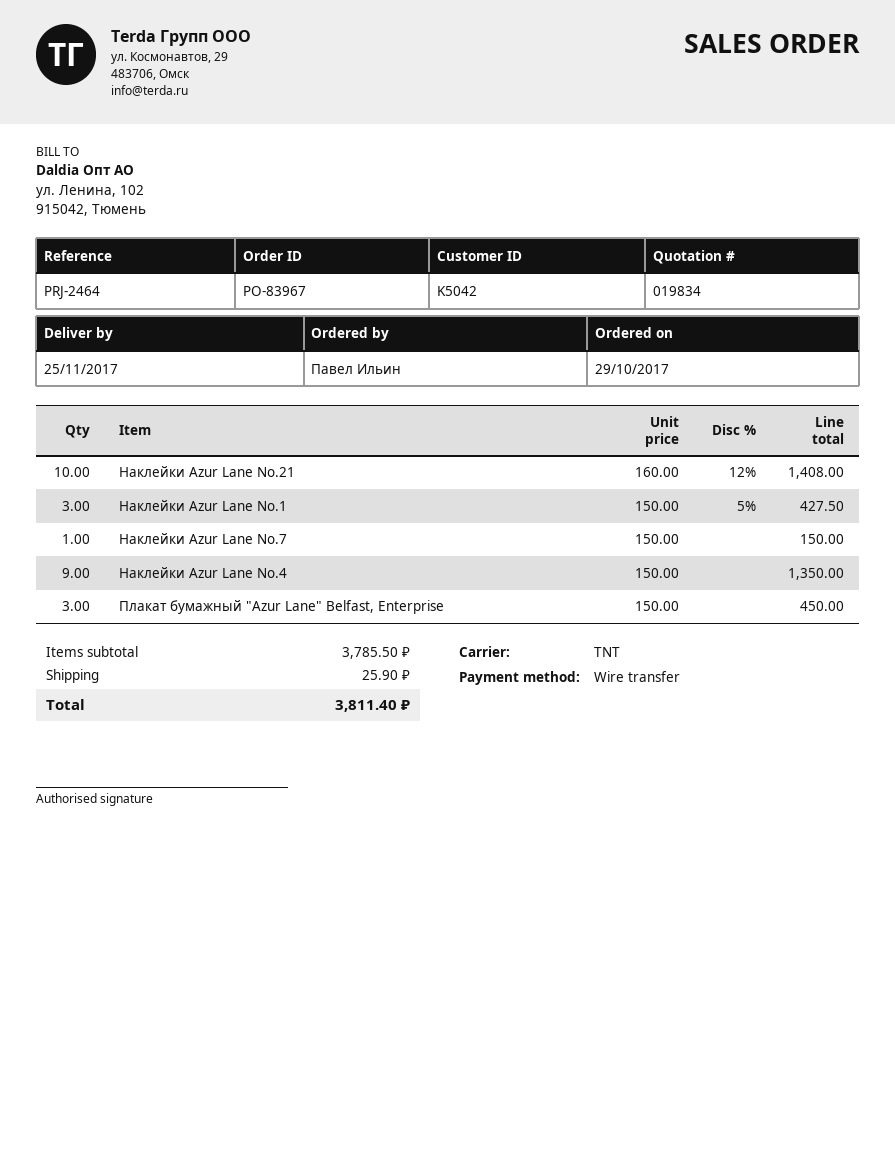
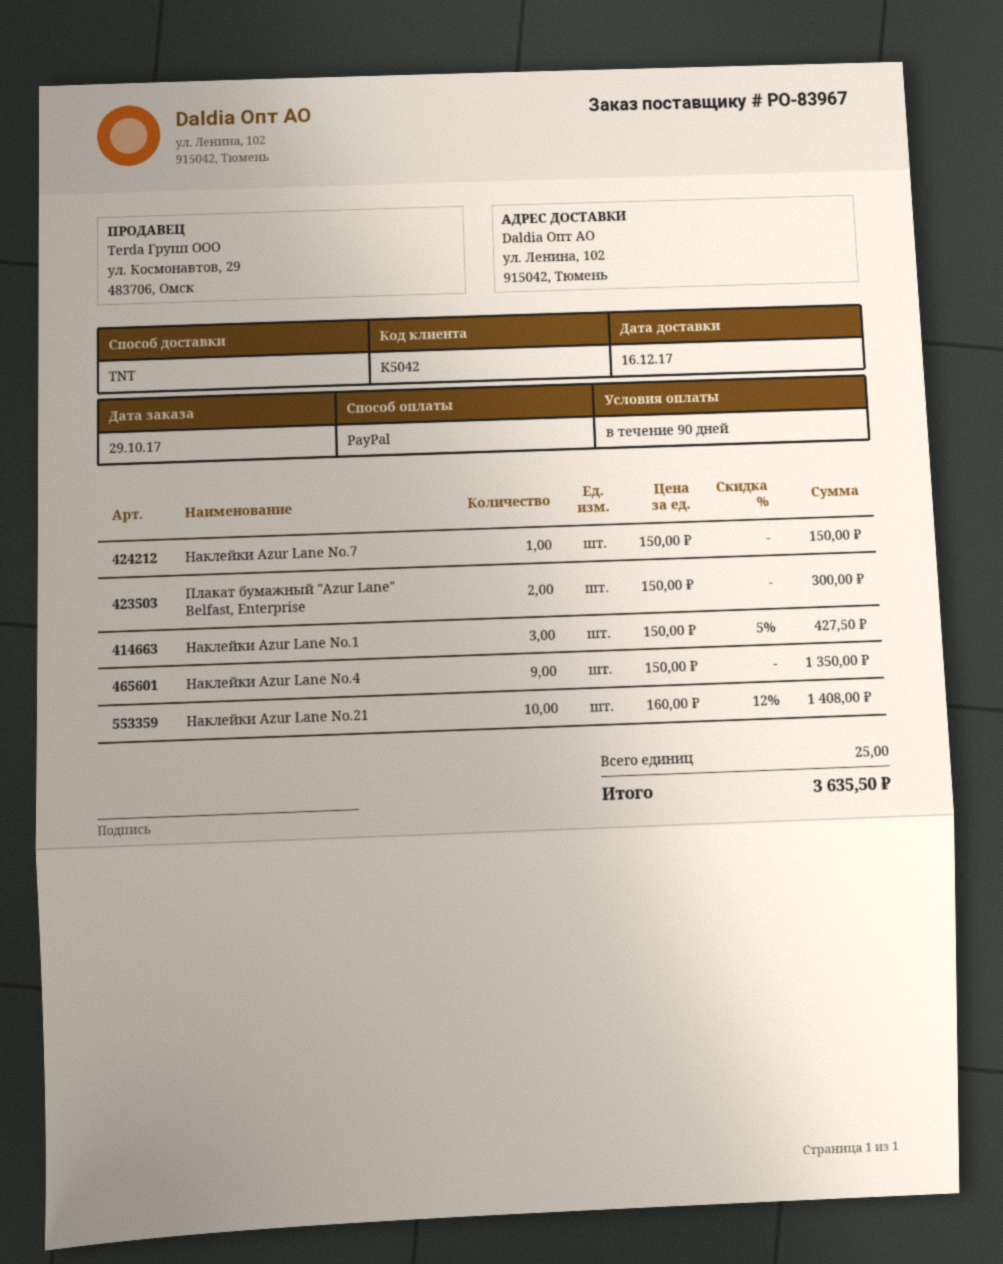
delivery date: 2017-11-25 -> 2017-12-16
payment method: bank transfer -> PayPal
Плакат бумажный "Azur Lane" Belfast, Enterprise: 3 x 150.00 = 450.00 -> 2 x 150.00 = 300.00
shipping: 25.90 -> none
total: 3811.40 -> 3635.50

